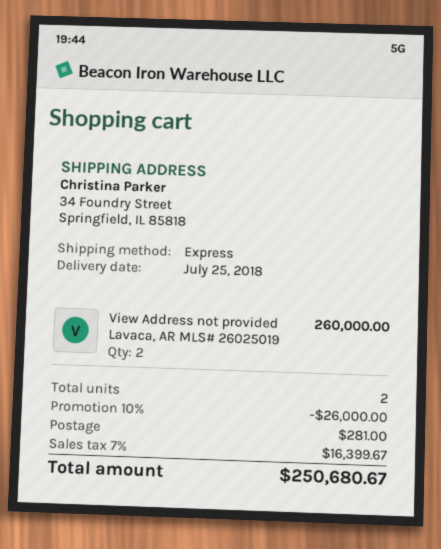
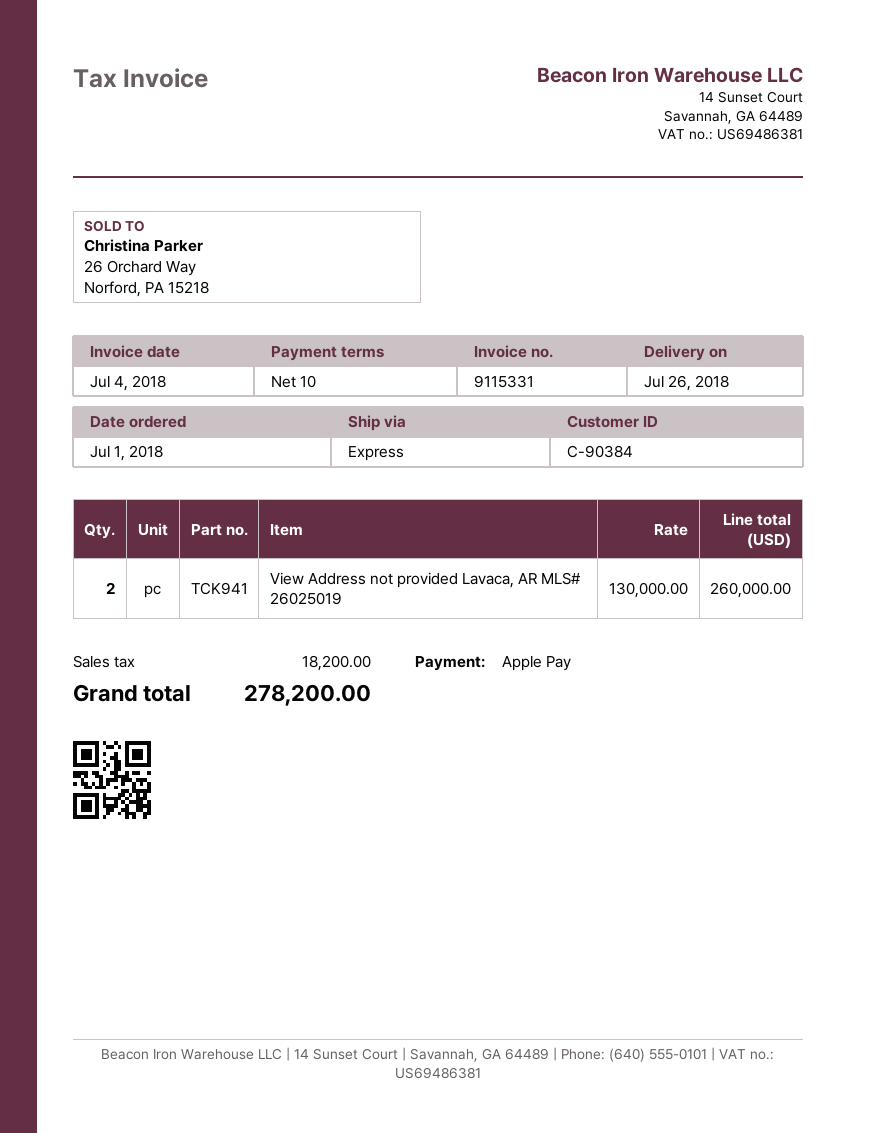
delivery date: 2018-07-25 -> 2018-07-26
discount: 10% = 26000.00 -> none
shipping: 281.00 -> none
tax: 16399.67 -> 18200.00
total: 250680.67 -> 278200.00

